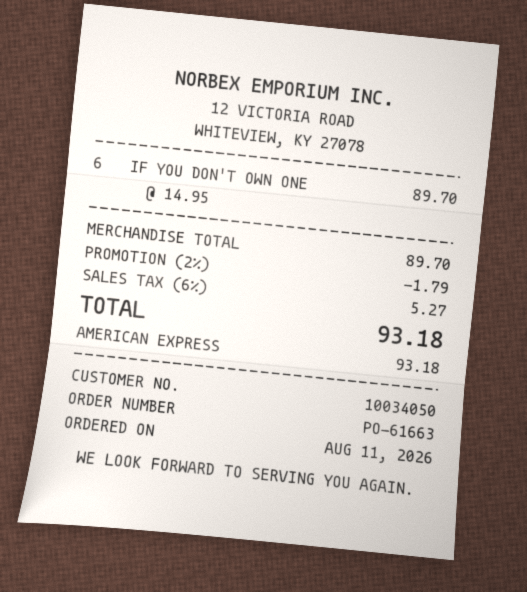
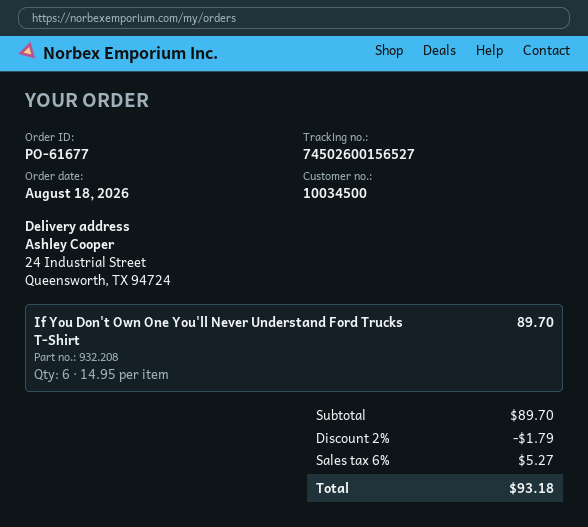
order number: PO-61663 -> PO-61677
order date: 2026-08-11 -> 2026-08-18
customer number: 10034050 -> 10034500

